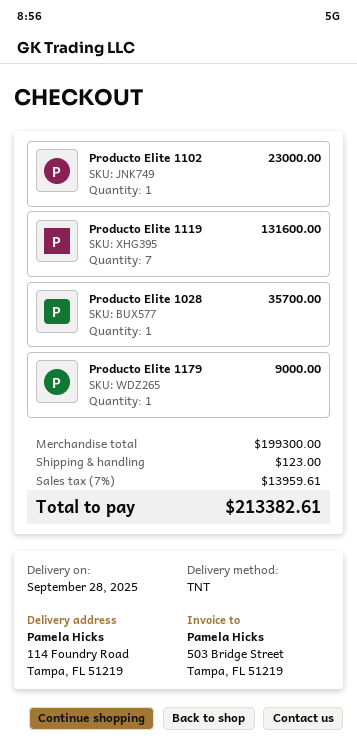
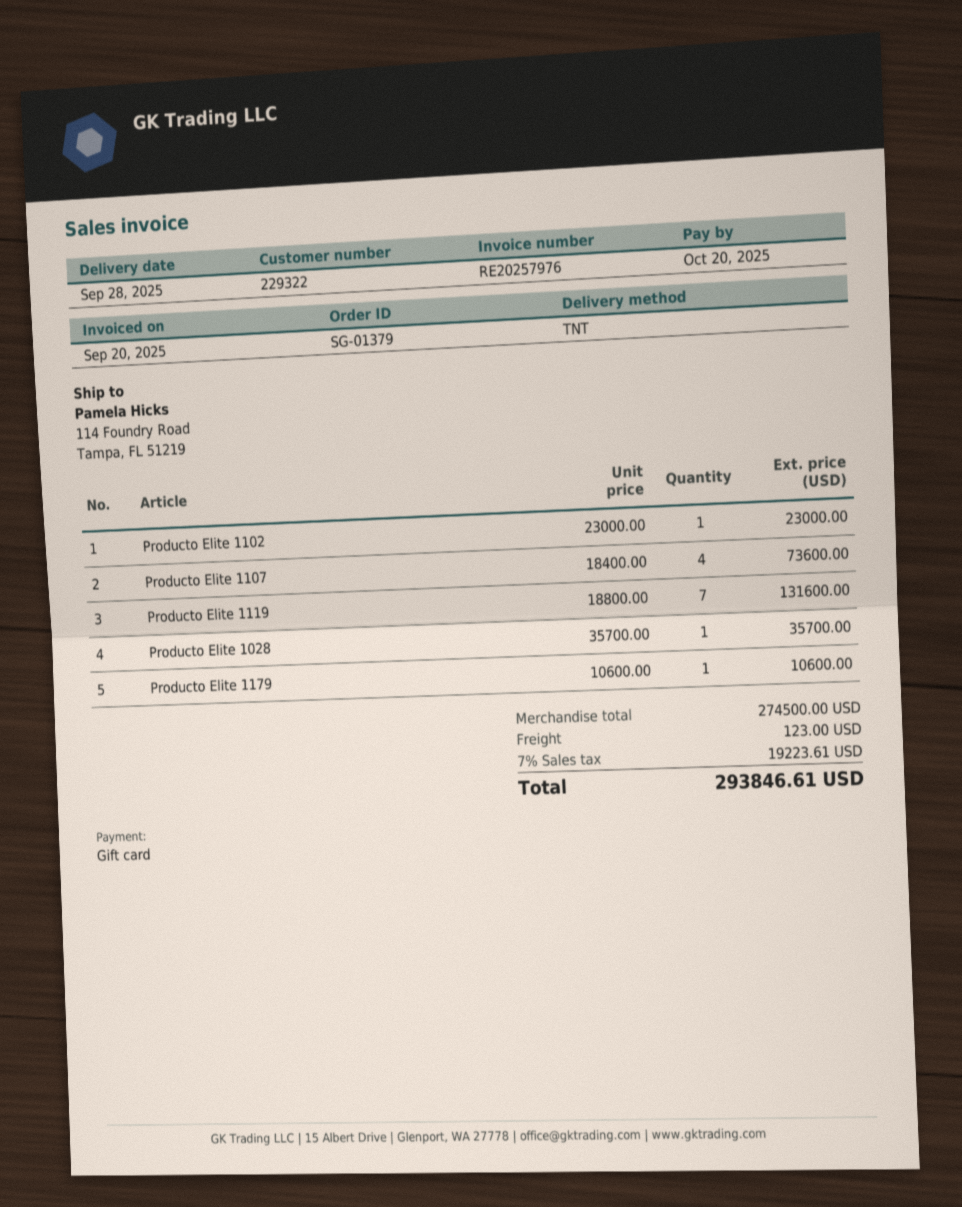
Producto Elite 1179: 1 for 9000.00 -> 1 for 10600.00
Producto Elite 1107: none -> 4 for 73600.00
subtotal: 199300.00 -> 274500.00
tax: 7% = 13959.61 -> 7% = 19223.61
total: 213382.61 -> 293846.61

